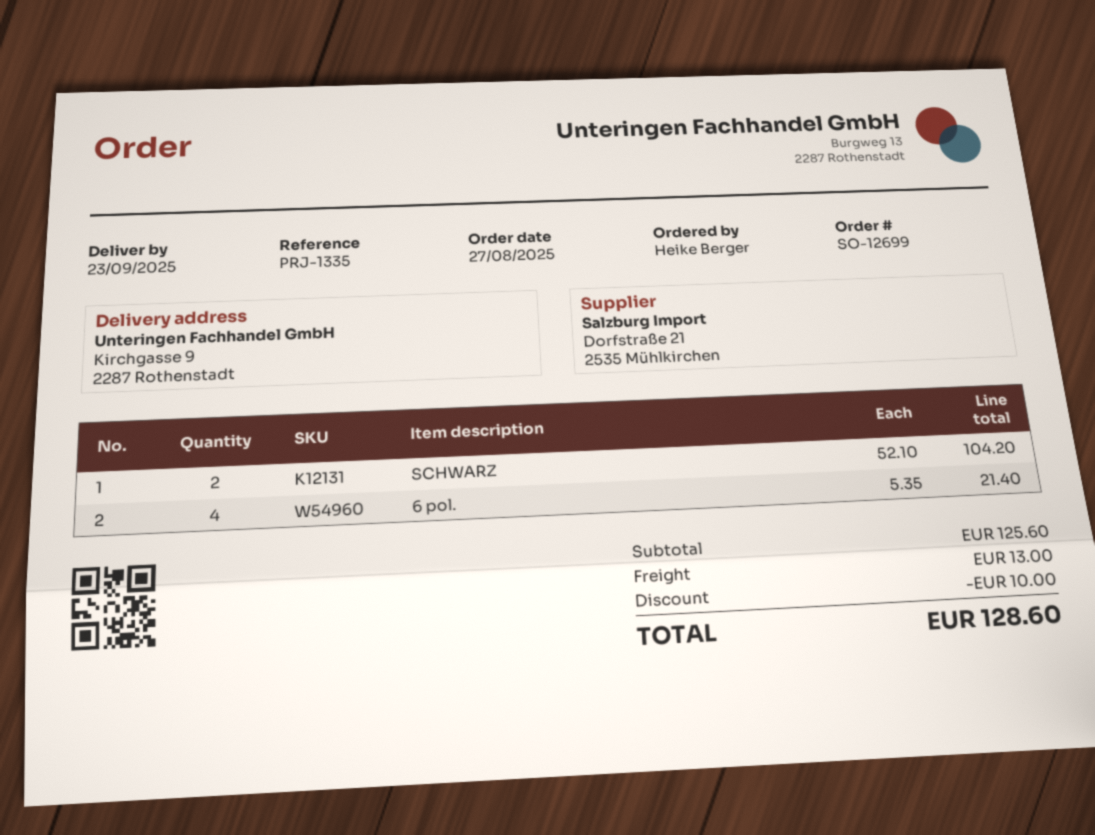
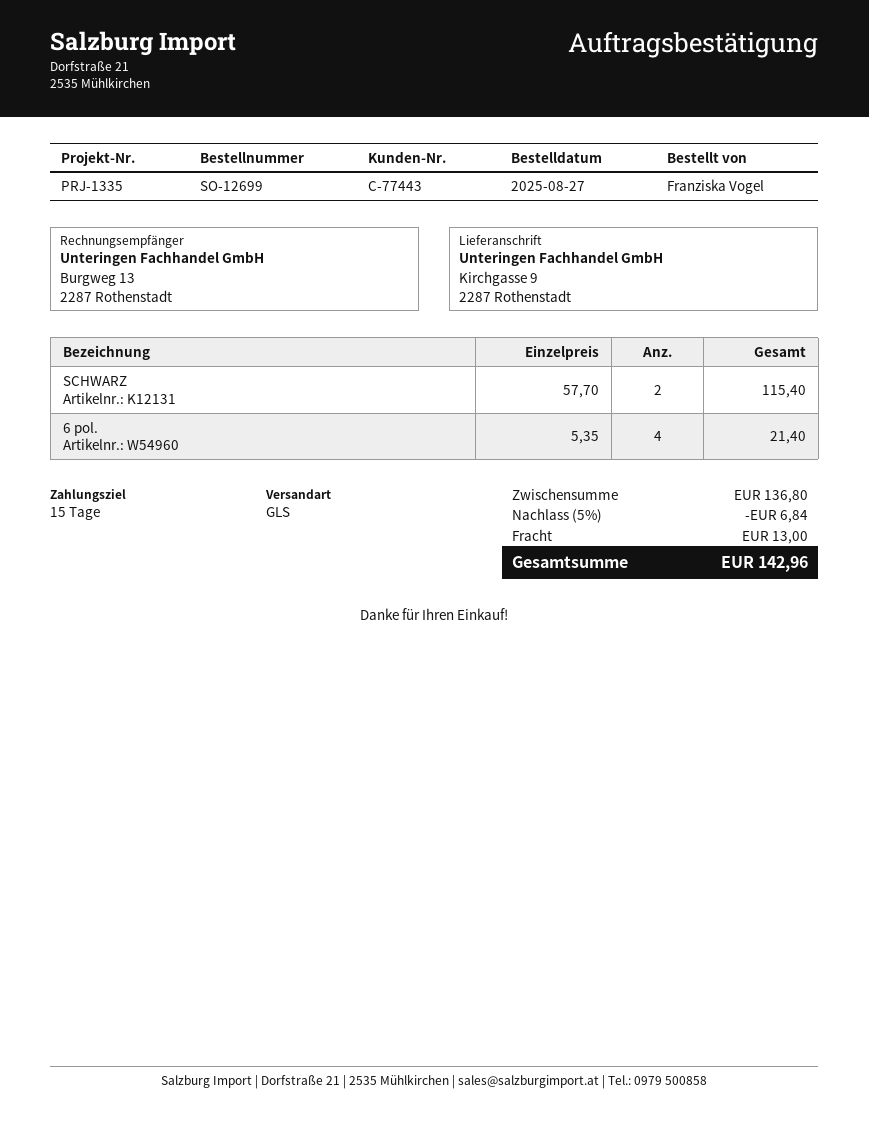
ordered by: Heike Berger -> Franziska Vogel
SCHWARZ: 2 x 52.10 = 104.20 -> 2 x 57.70 = 115.40
subtotal: 125.60 -> 136.80
discount: 10.00 -> 6.84
total: 128.60 -> 142.96

